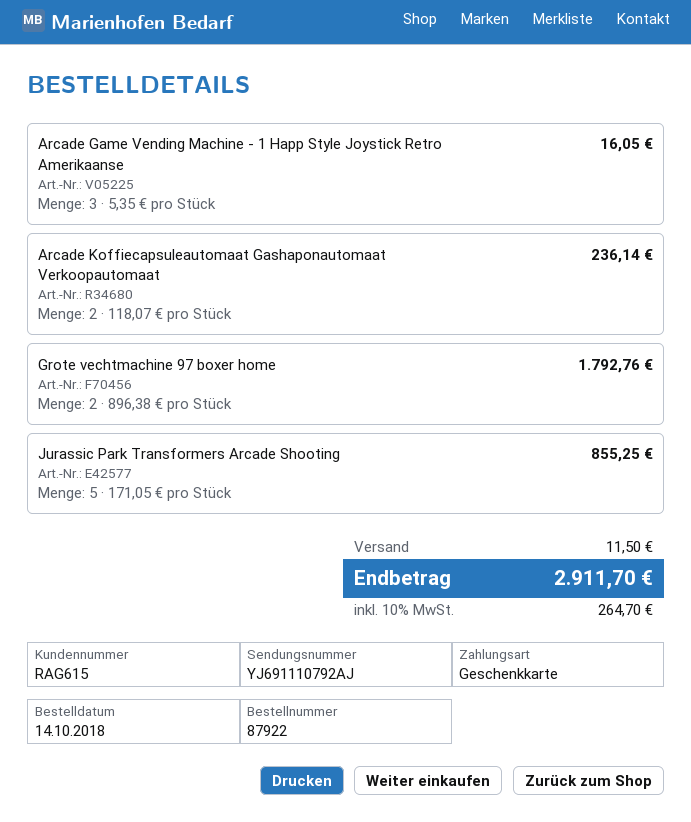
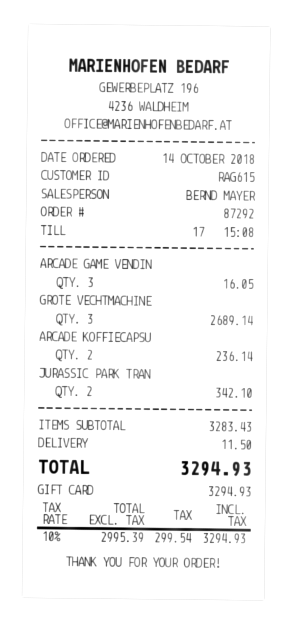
order number: 87922 -> 87292
Grote vechtmachine 97 boxer home: 2 for 1792.76 -> 3 for 2689.14
Jurassic Park Transformers Arcade Shooting: 5 for 855.25 -> 2 for 342.10
tax: 10% = 264.70 -> 10% = 299.54
total: 2911.70 -> 3294.93

